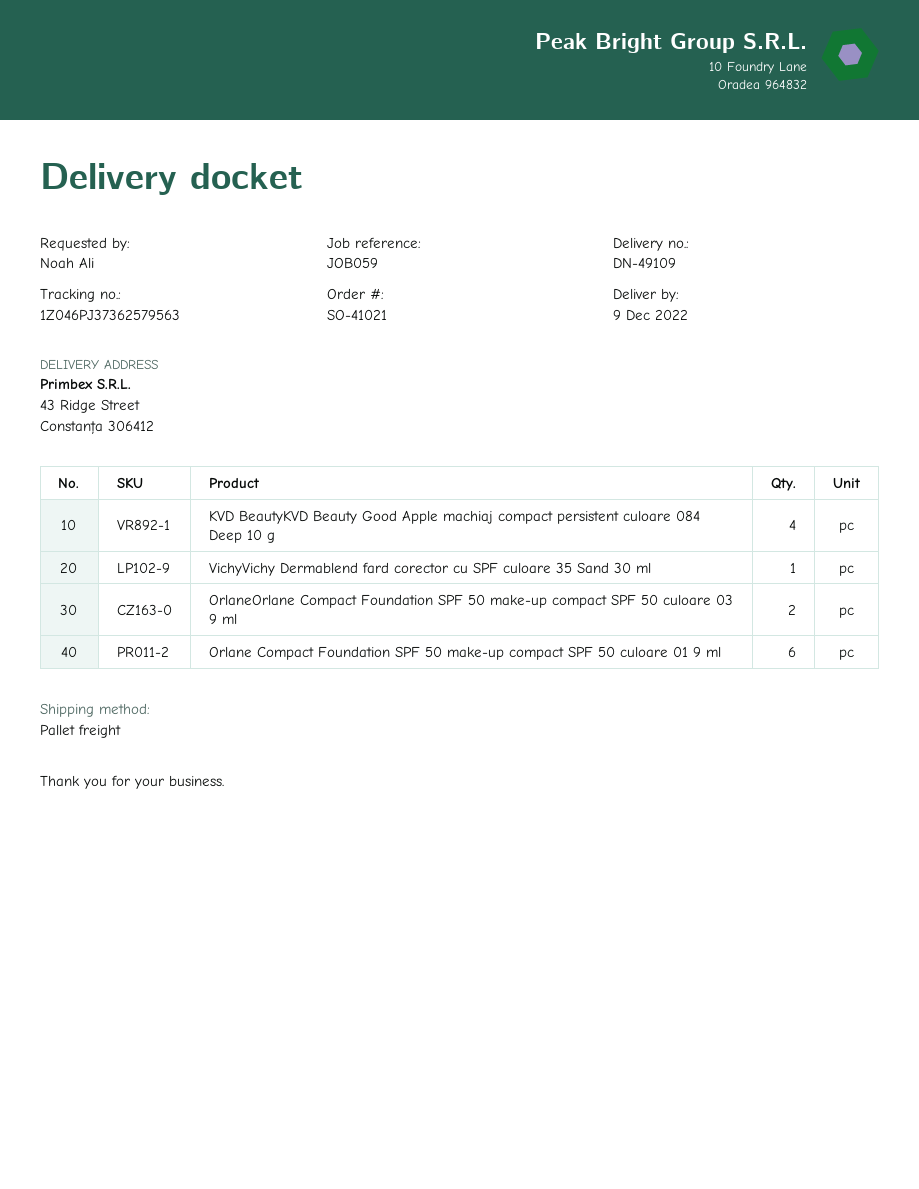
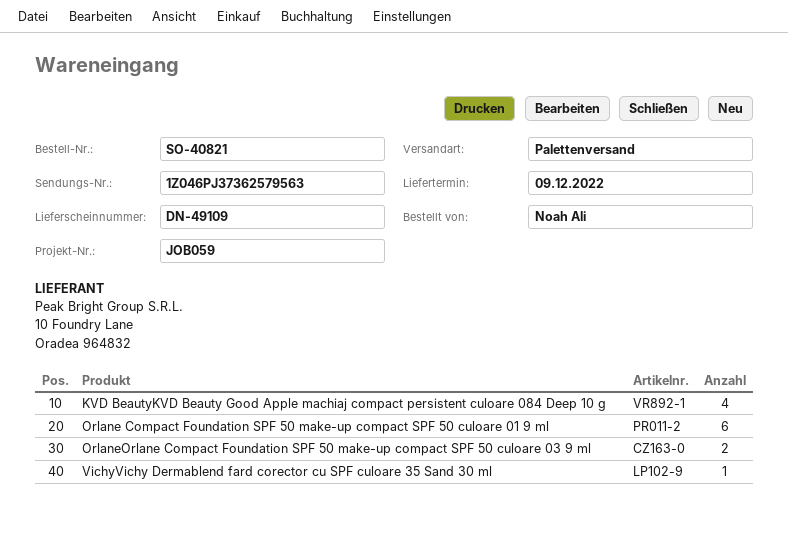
order number: SO-41021 -> SO-40821

